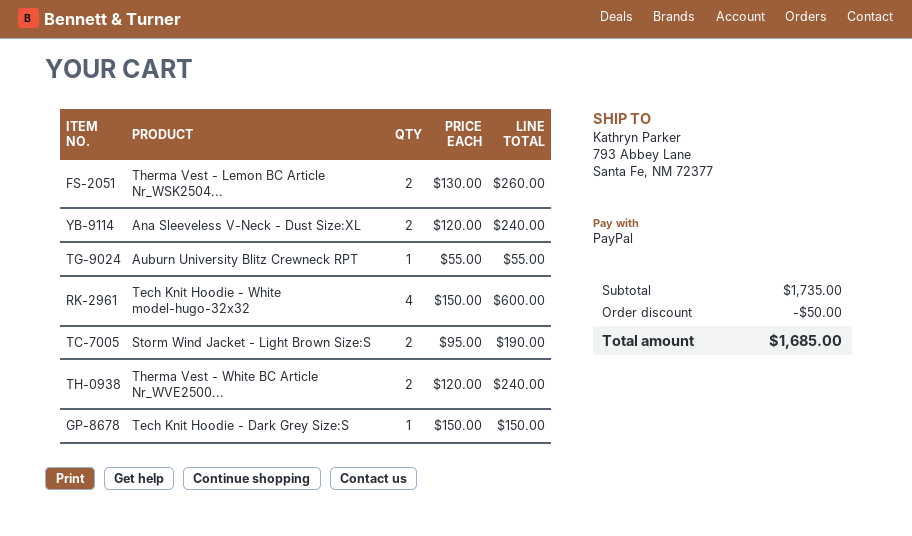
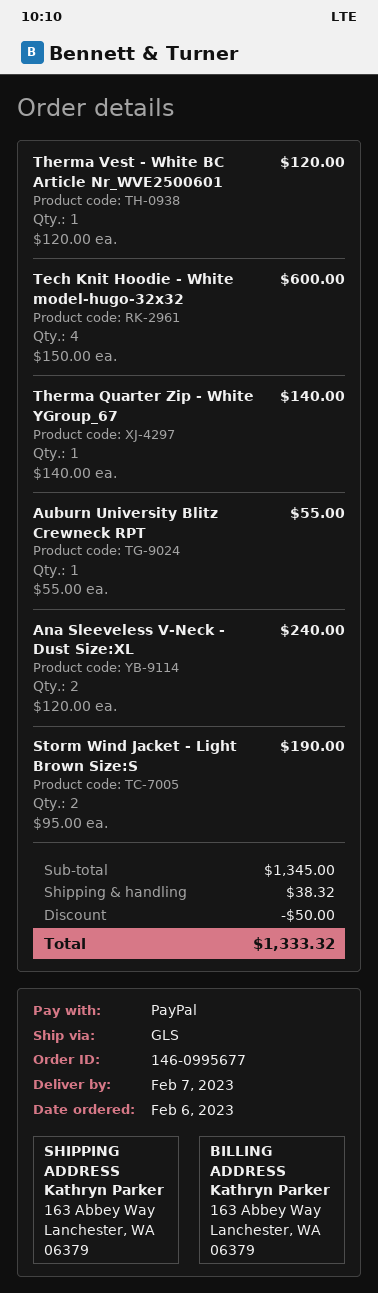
ship to: 793 Abbey Lane, Santa Fe, NM 72377 -> 163 Abbey Way, Lanchester, WA 06379
Therma Vest - Lemon BC Article Nr_WSK2504...: 2 x 130.00 = 260.00 -> none
Therma Vest - White BC Article Nr_WVE2500...: 2 x 120.00 = 240.00 -> 1 x 120.00 = 120.00
Tech Knit Hoodie - Dark Grey Size:S: 1 x 150.00 = 150.00 -> none
Therma Quarter Zip - White YGroup_67: none -> 1 x 140.00 = 140.00
subtotal: 1735.00 -> 1345.00
shipping: none -> 38.32
total: 1685.00 -> 1333.32

